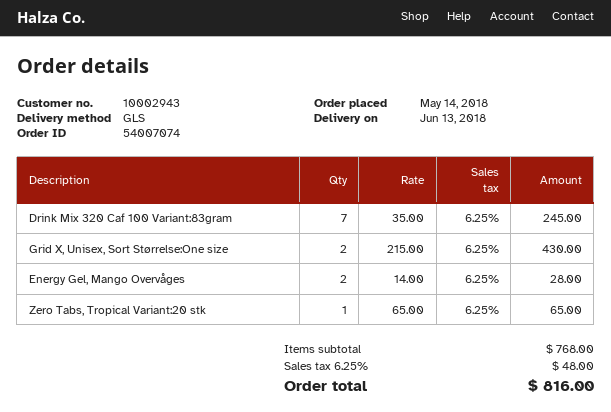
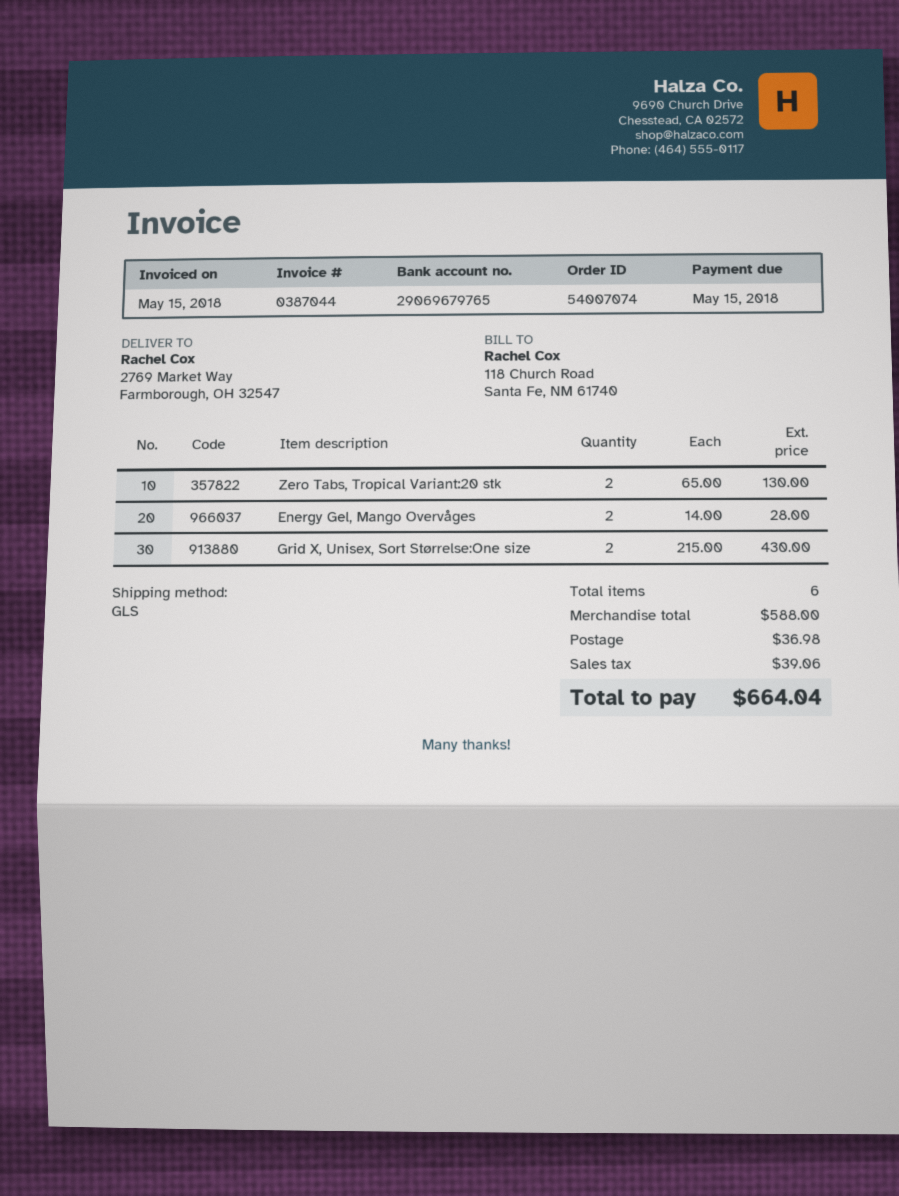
Drink Mix 320 Caf 100 Variant:83gram: 7 x 35.00 = 245.00 -> none
Zero Tabs, Tropical Variant:20 stk: 1 x 65.00 = 65.00 -> 2 x 65.00 = 130.00
subtotal: 768.00 -> 588.00
shipping: none -> 36.98
tax: 48.00 -> 39.06
total: 816.00 -> 664.04

